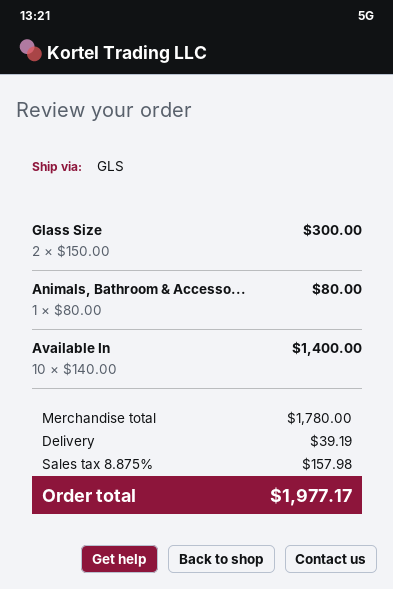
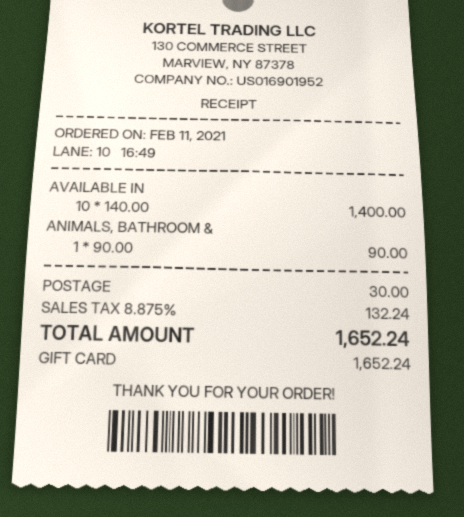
Glass Size: 2 x 150.00 = 300.00 -> none
Animals, Bathroom & Accesso...: 1 x 80.00 = 80.00 -> 1 x 90.00 = 90.00
shipping: 39.19 -> 30.00
tax: 8.875% = 157.98 -> 8.875% = 132.24
total: 1977.17 -> 1652.24

